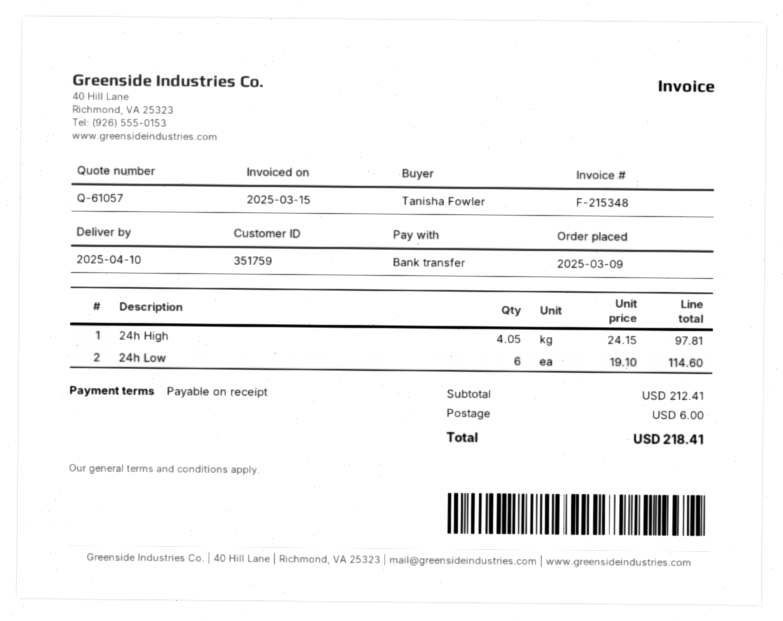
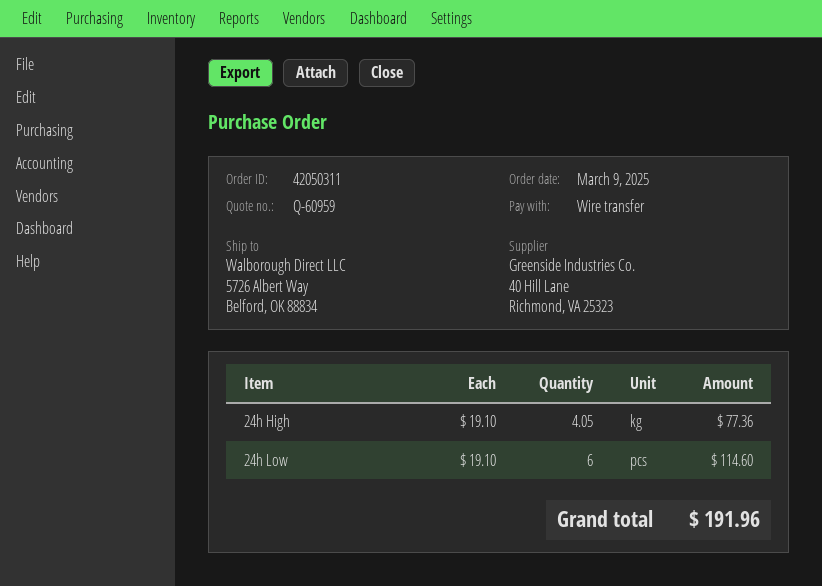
quote number: Q-61057 -> Q-60959
24h High: 4.05 x 24.15 = 97.81 -> 4.05 x 19.10 = 77.36
shipping: 6.00 -> none
total: 218.41 -> 191.96

